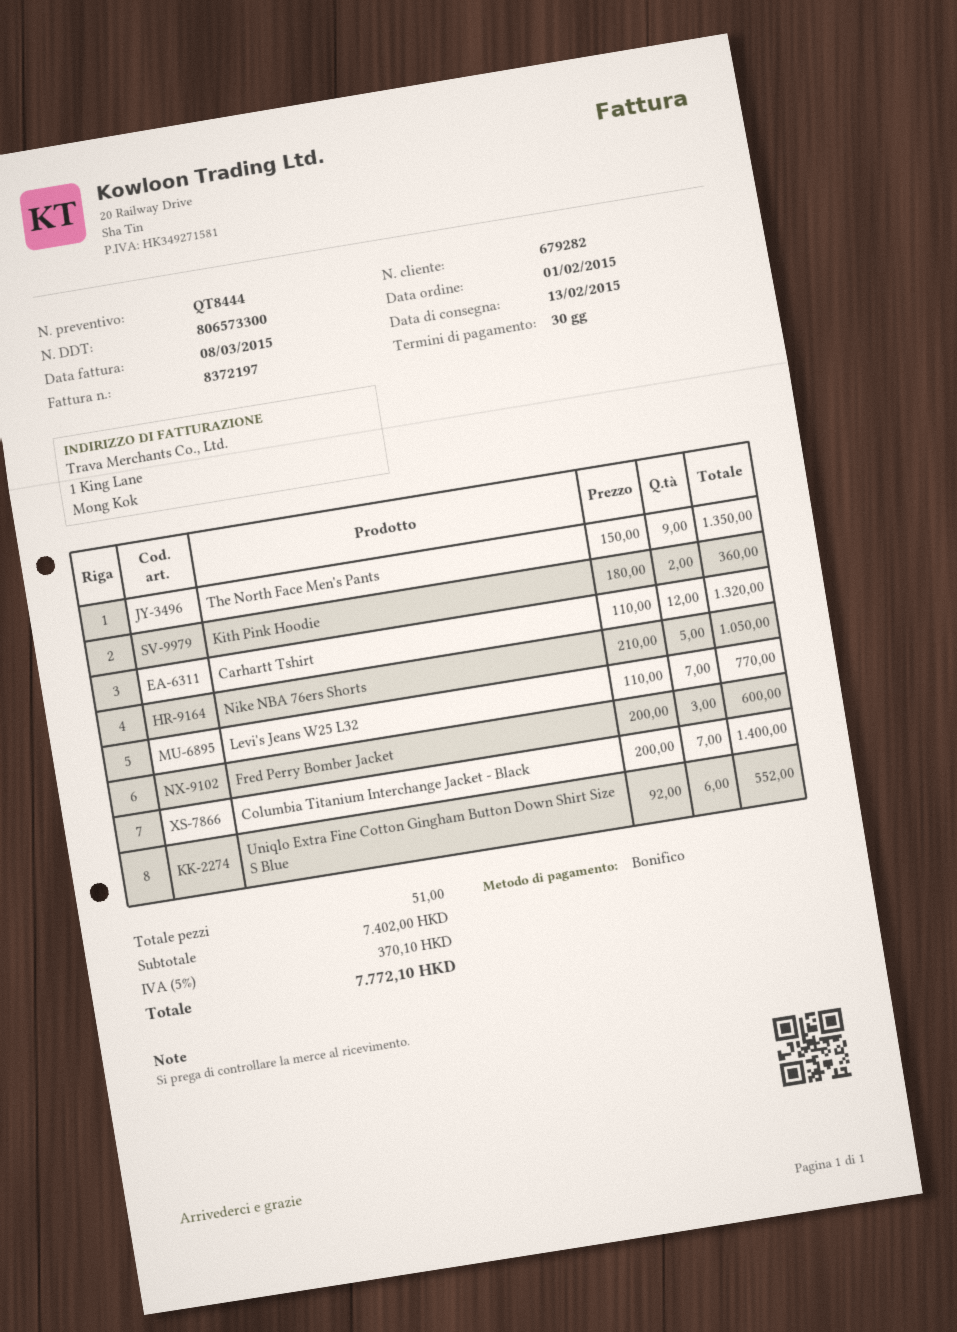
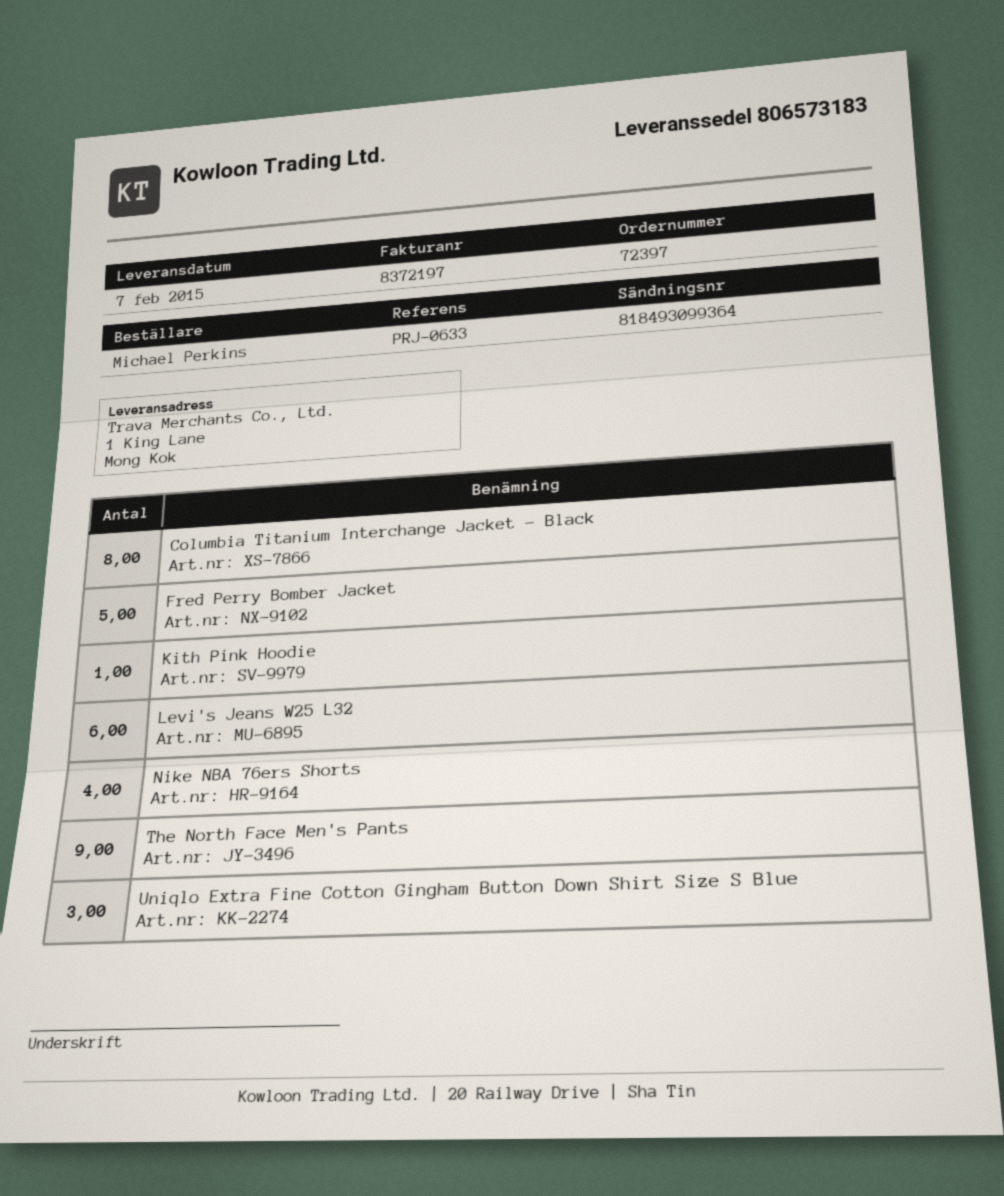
delivery note number: 806573300 -> 806573183
delivery date: 2015-02-13 -> 2015-02-07
Kith Pink Hoodie: 2 -> 1
Carhartt Tshirt: 12 -> none
Nike NBA 76ers Shorts: 5 -> 4
Levi's Jeans W25 L32: 7 -> 6
Fred Perry Bomber Jacket: 3 -> 5
Columbia Titanium Interchange Jacket - Black: 7 -> 8
Uniqlo Extra Fine Cotton Gingham Button Down Shirt Size S Blue: 6 -> 3

